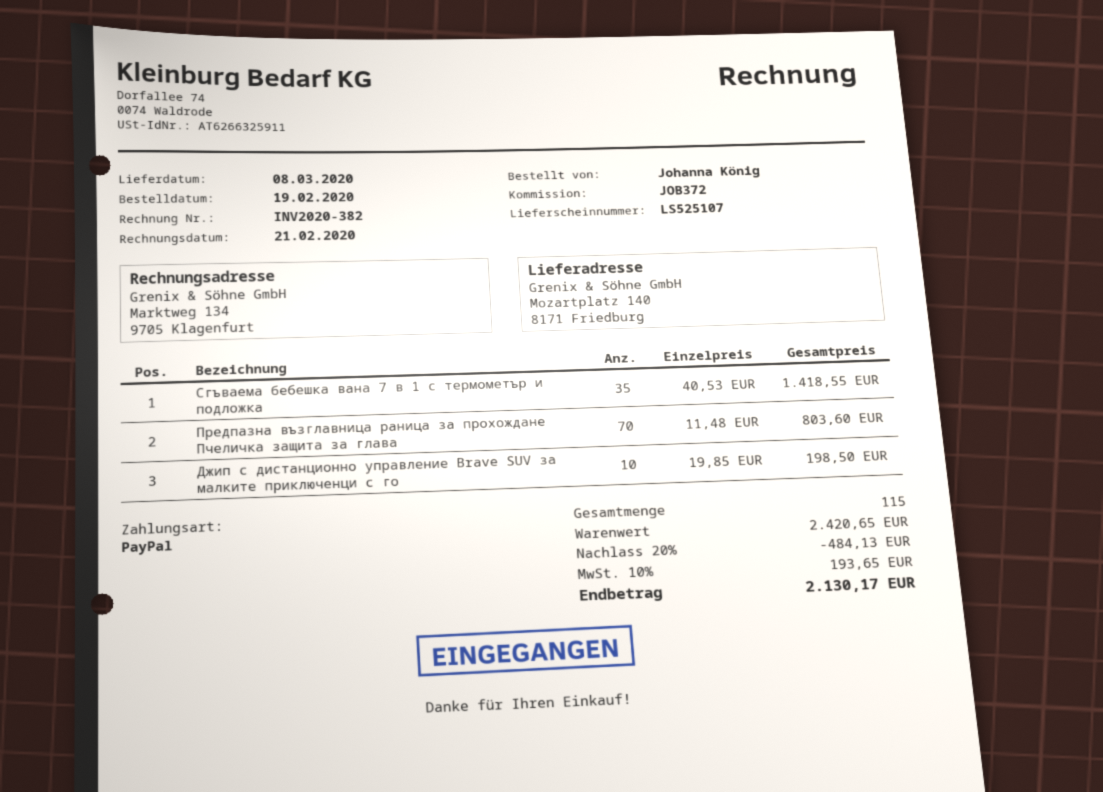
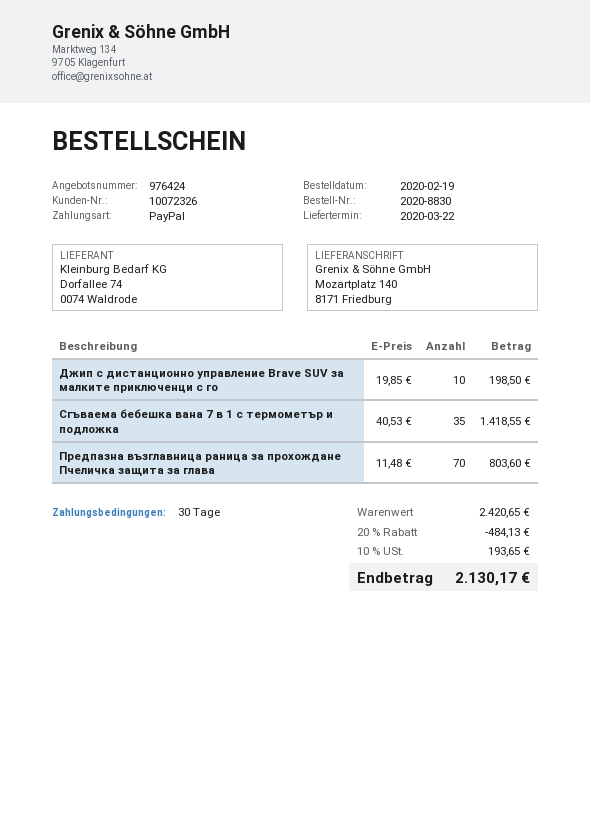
delivery date: 2020-03-08 -> 2020-03-22

